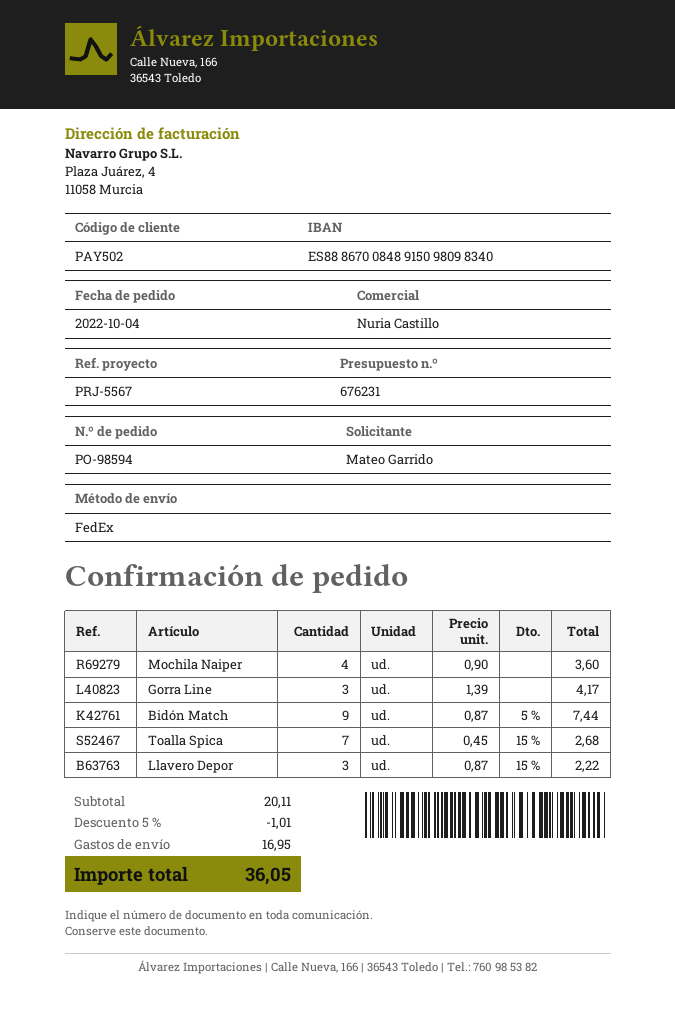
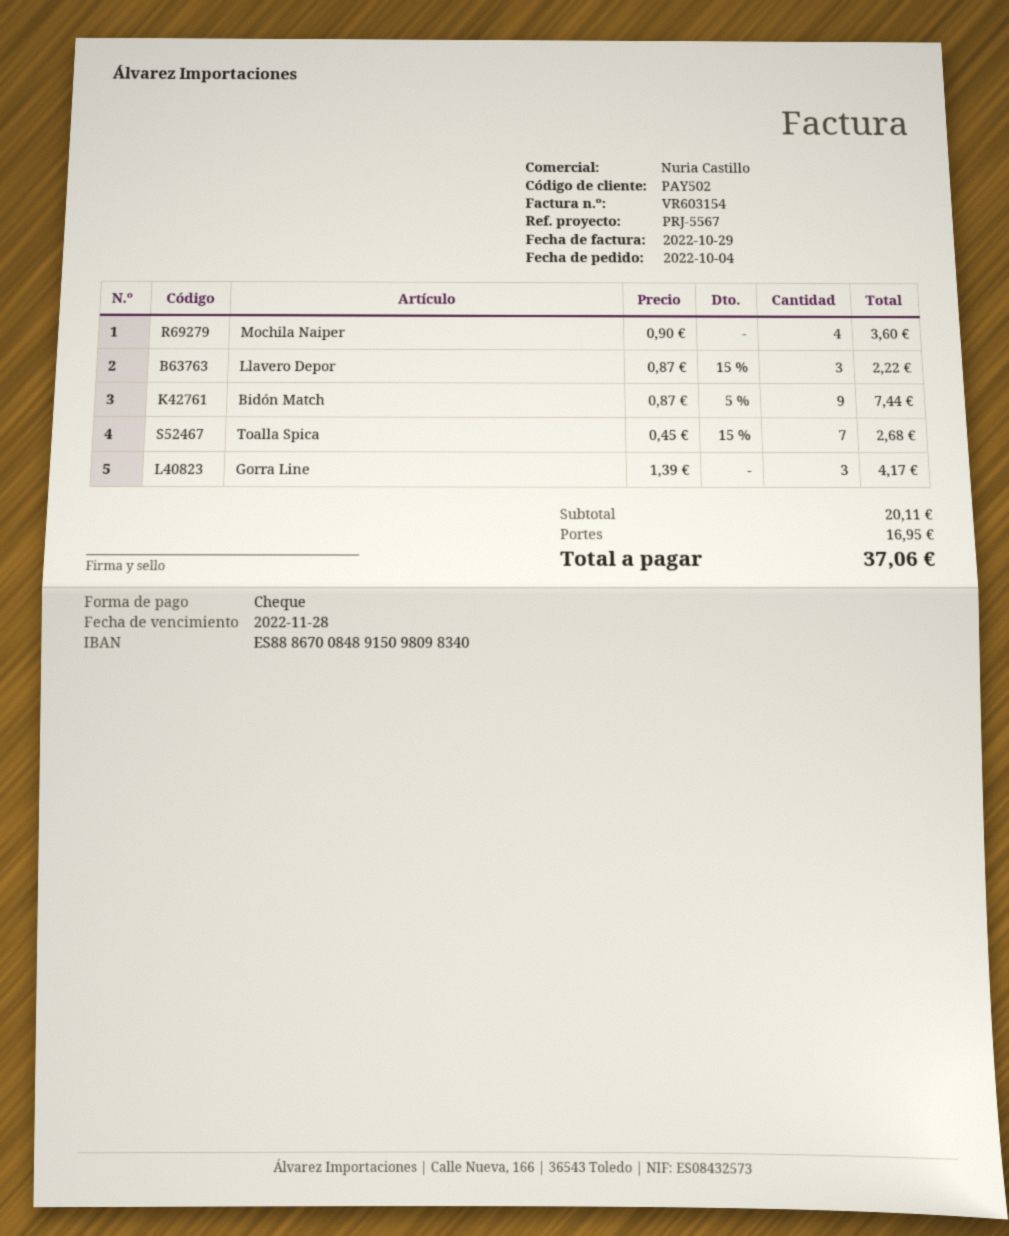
discount: 5% = 1.01 -> none
total: 36.05 -> 37.06

